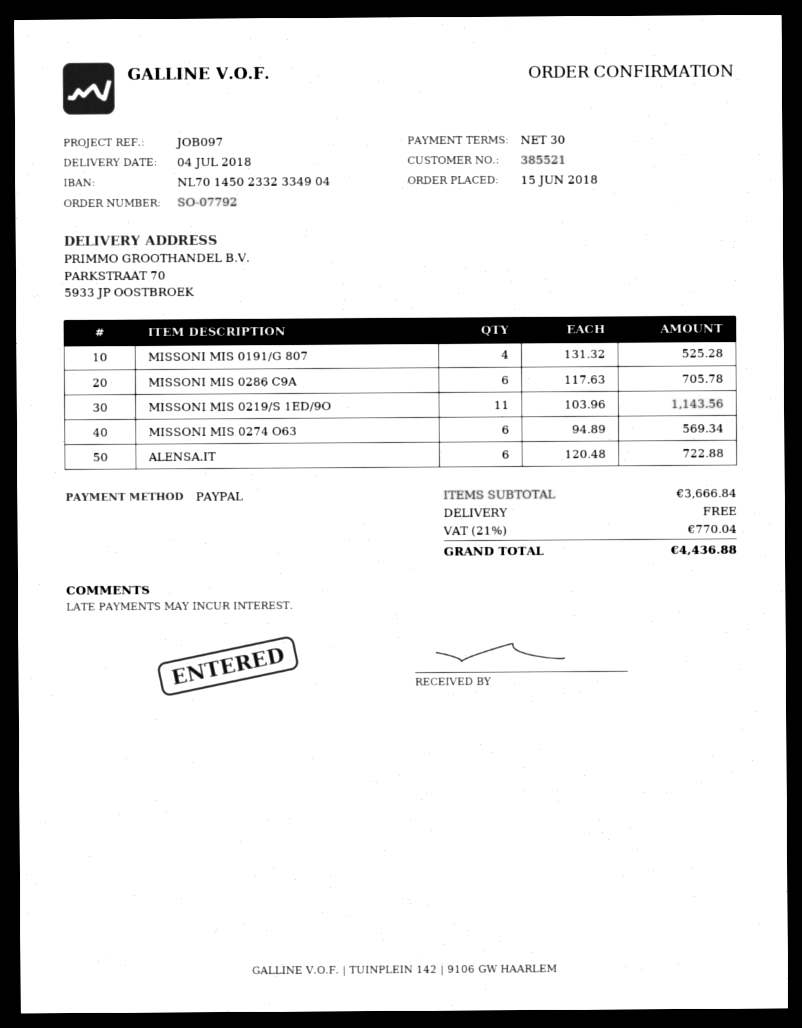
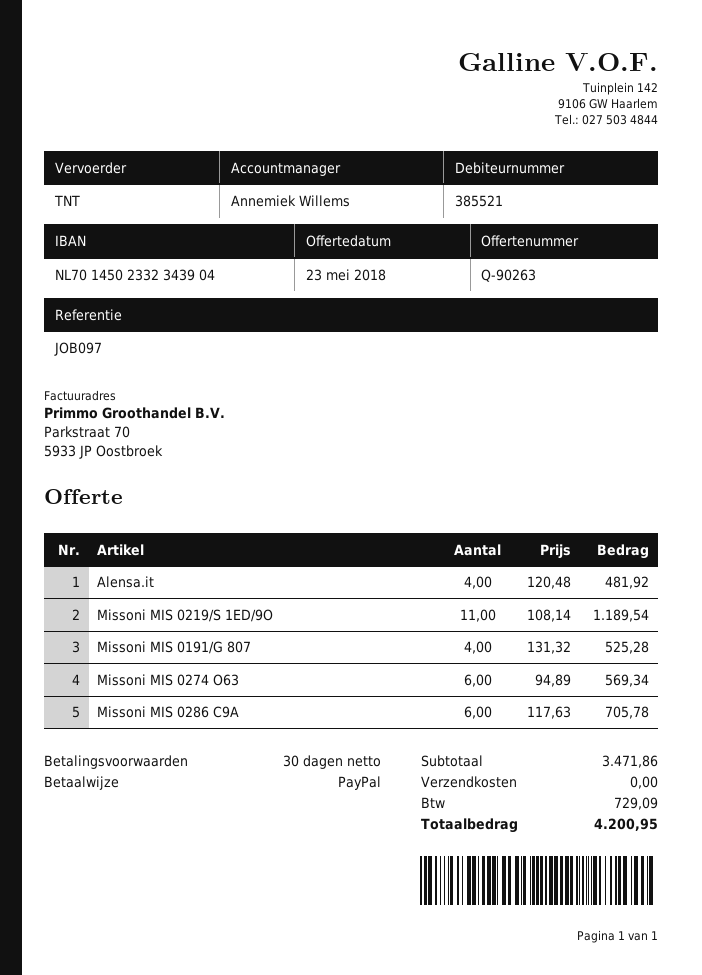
bank account: NL7014502332334904 -> NL7014502332343904
MISSONI MIS 0219/S 1ED/9O: 11 x 103.96 = 1143.56 -> 11 x 108.14 = 1189.54
ALENSA.IT: 6 x 120.48 = 722.88 -> 4 x 120.48 = 481.92
subtotal: 3666.84 -> 3471.86
tax: 770.04 -> 729.09
total: 4436.88 -> 4200.95

